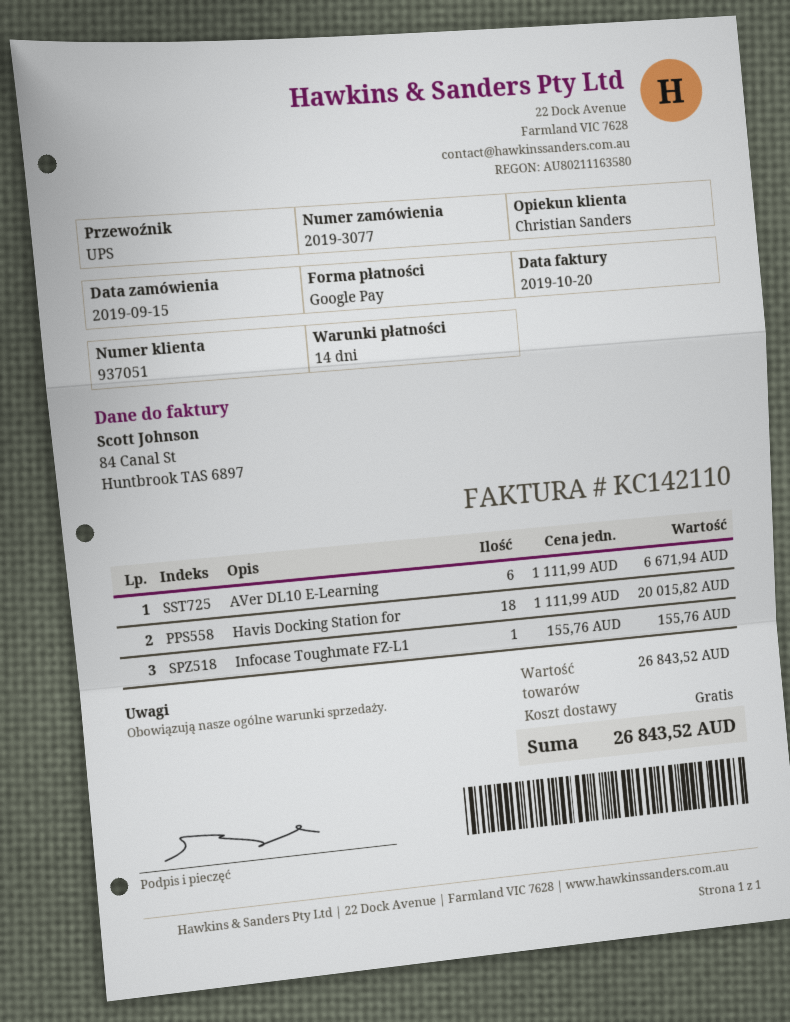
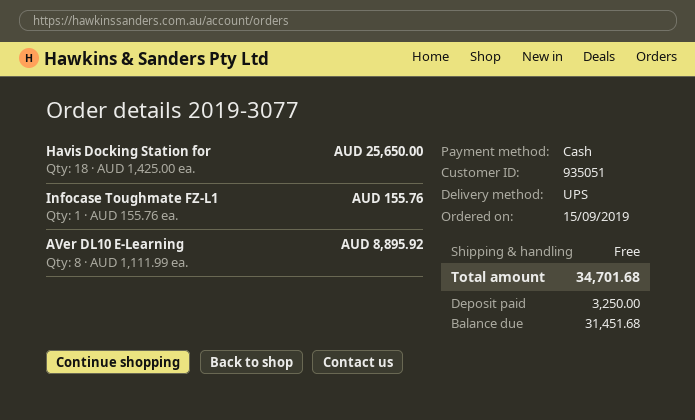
customer number: 937051 -> 935051
payment method: Google Pay -> cash
AVer DL10 E-Learning: 6 x 1111.99 = 6671.94 -> 8 x 1111.99 = 8895.92
Havis Docking Station for: 18 x 1111.99 = 20015.82 -> 18 x 1425.00 = 25650.00
total: 26843.52 -> 34701.68

